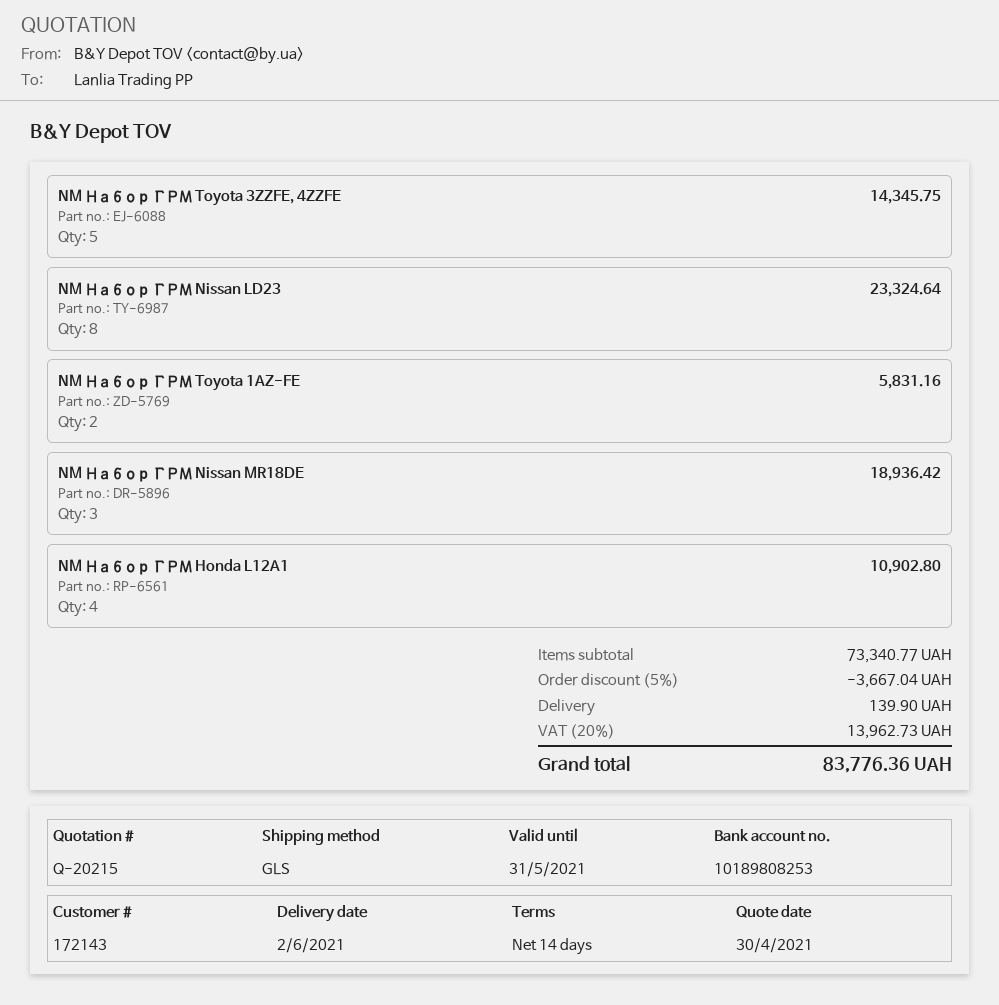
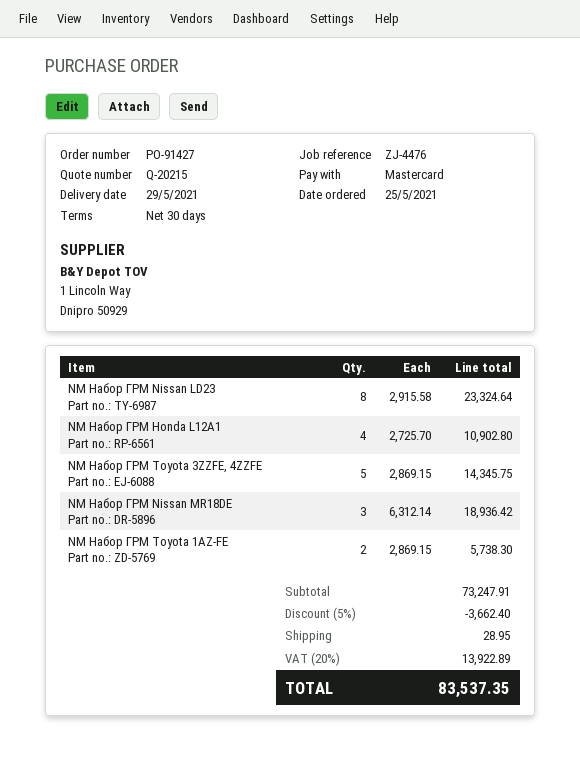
delivery date: 2021-06-02 -> 2021-05-29
payment terms: 14 days -> 30 days
NM Набор ГРМ Toyota 1AZ-FE: 2 for 5831.16 -> 2 for 5738.30
subtotal: 73340.77 -> 73247.91
discount: 5% = 3667.04 -> 5% = 3662.40
shipping: 139.90 -> 28.95
tax: 20% = 13962.73 -> 20% = 13922.89
total: 83776.36 -> 83537.35

